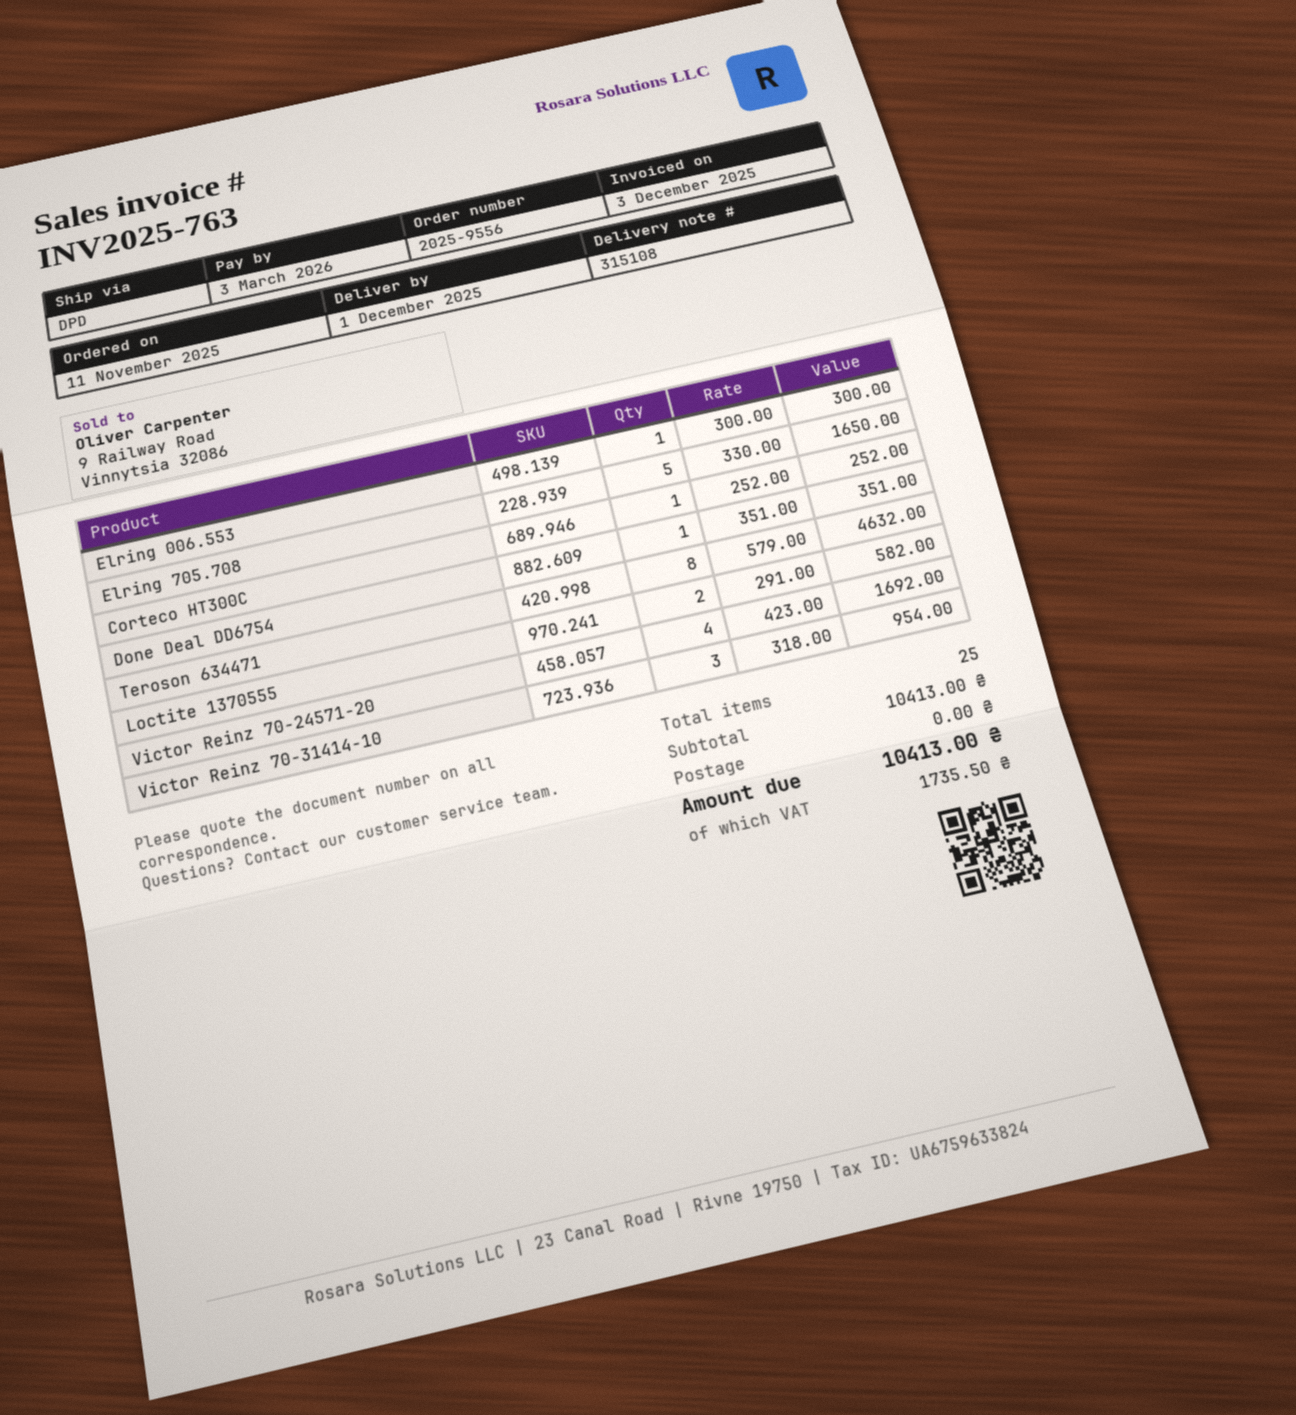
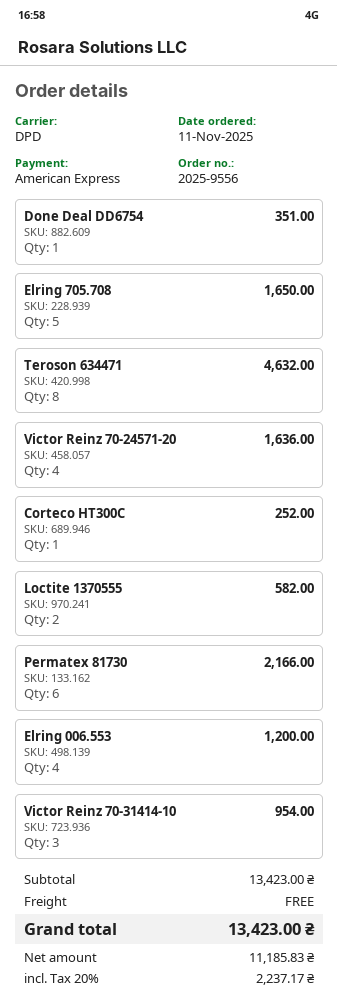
Elring 006.553: 1 for 300.00 -> 4 for 1200.00
Victor Reinz 70-24571-20: 4 for 1692.00 -> 4 for 1636.00
Permatex 81730: none -> 6 for 2166.00
subtotal: 10413.00 -> 13423.00
tax: 1735.50 -> 2237.17
total: 10413.00 -> 13423.00

